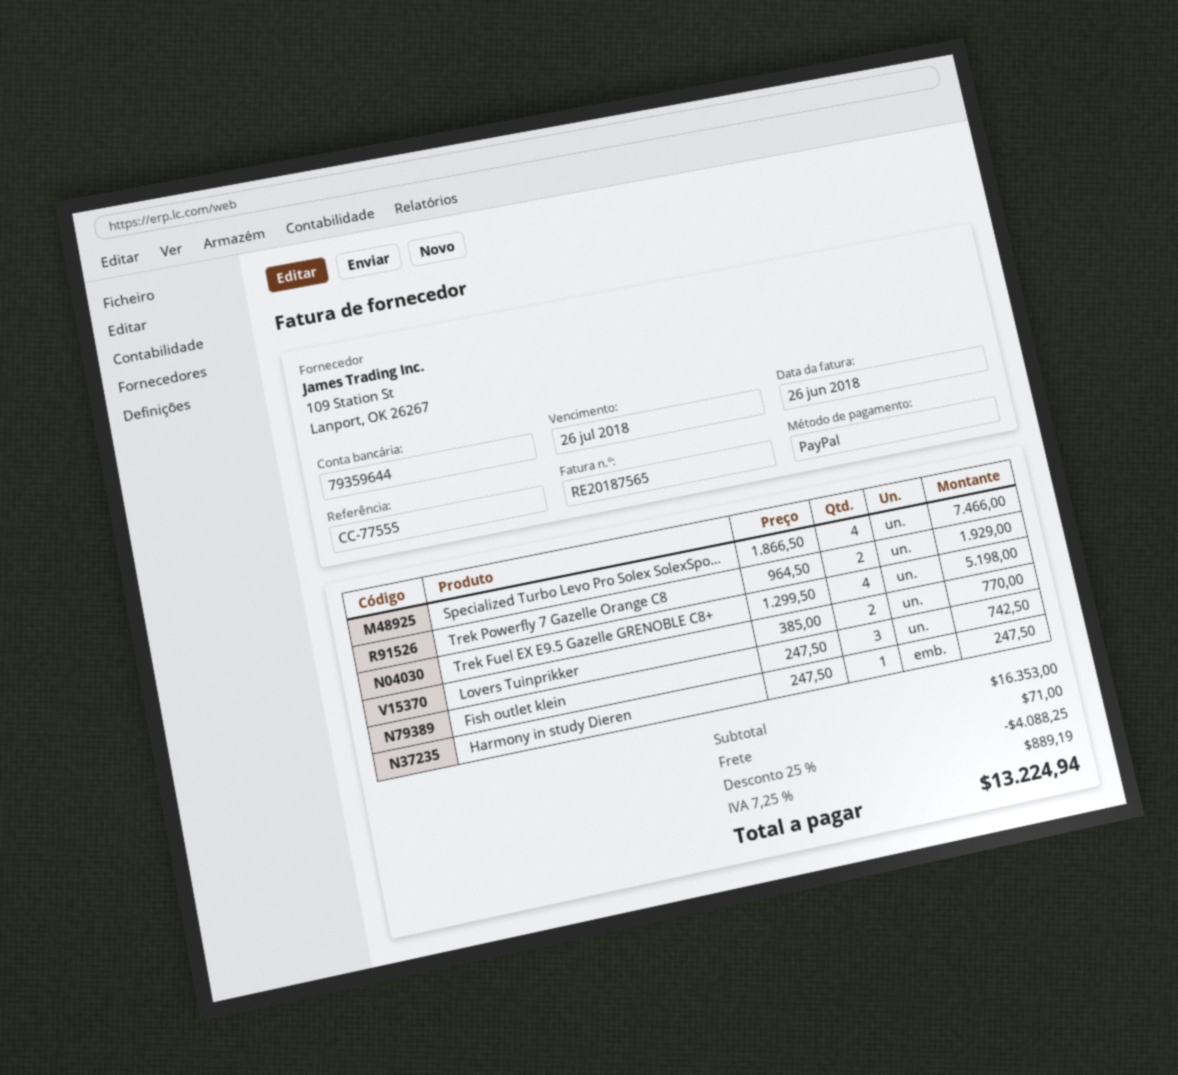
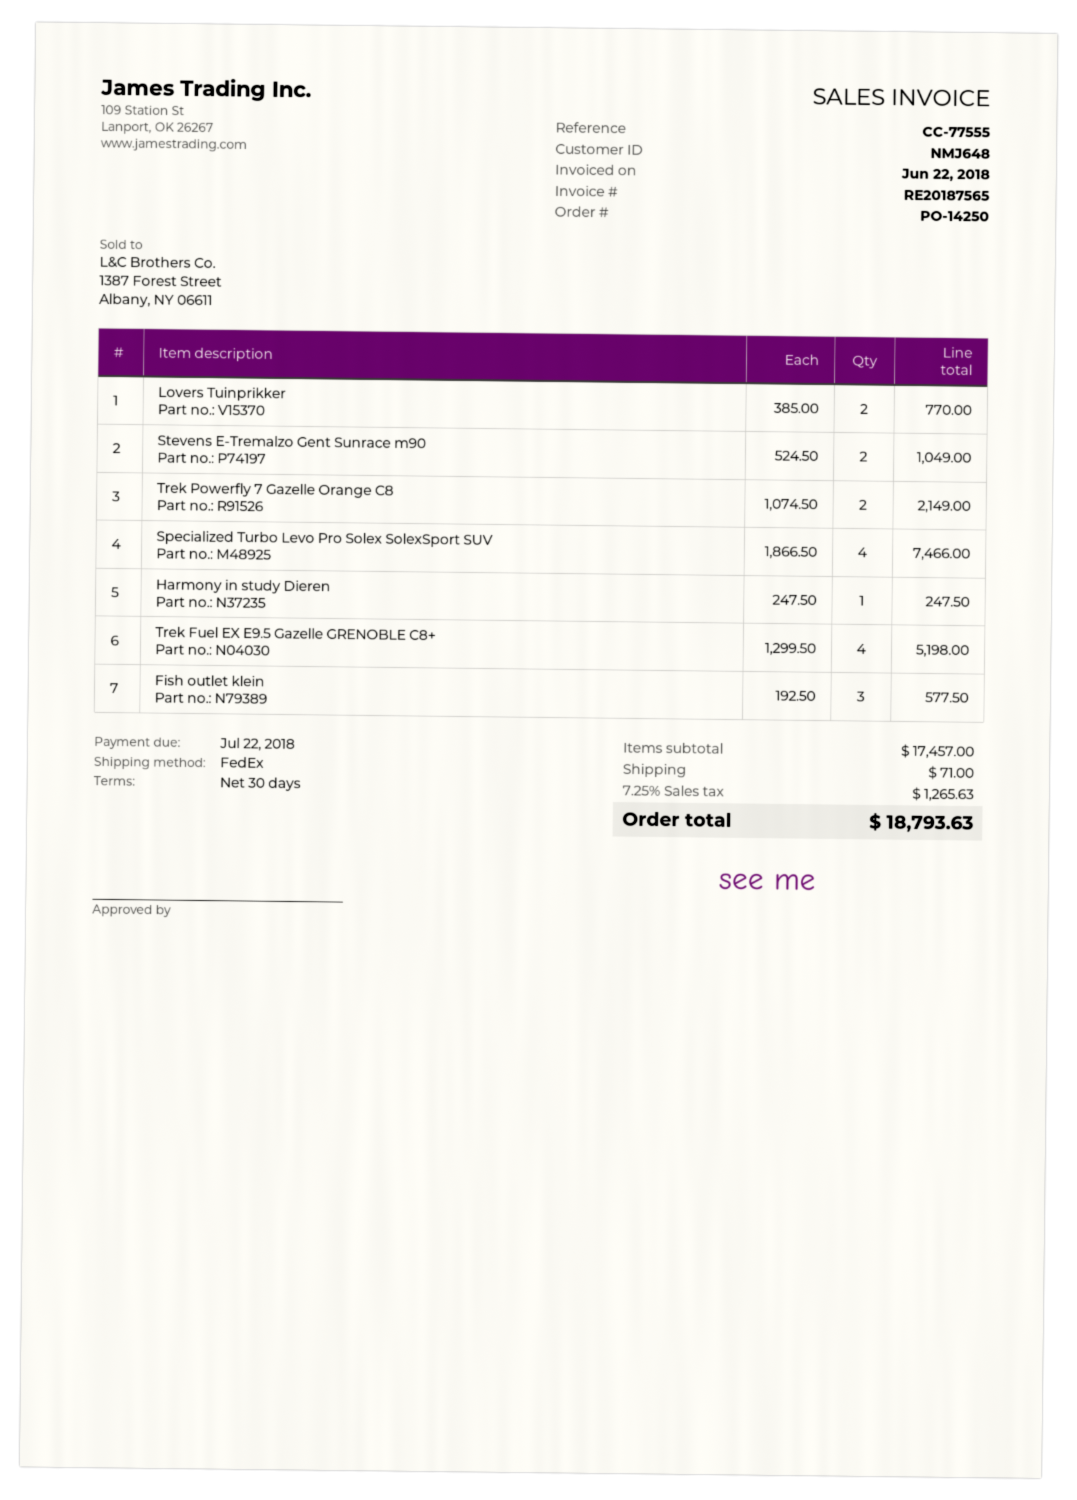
invoice date: 2018-06-26 -> 2018-06-22
due date: 2018-07-26 -> 2018-07-22
Trek Powerfly 7 Gazelle Orange C8: 2 x 964.50 = 1929.00 -> 2 x 1074.50 = 2149.00
Fish outlet klein: 3 x 247.50 = 742.50 -> 3 x 192.50 = 577.50
Stevens E-Tremalzo Gent Sunrace m90: none -> 2 x 524.50 = 1049.00
subtotal: 16353.00 -> 17457.00
discount: 25% = 4088.25 -> none
tax: 7.25% = 889.19 -> 7.25% = 1265.63
total: 13224.94 -> 18793.63

